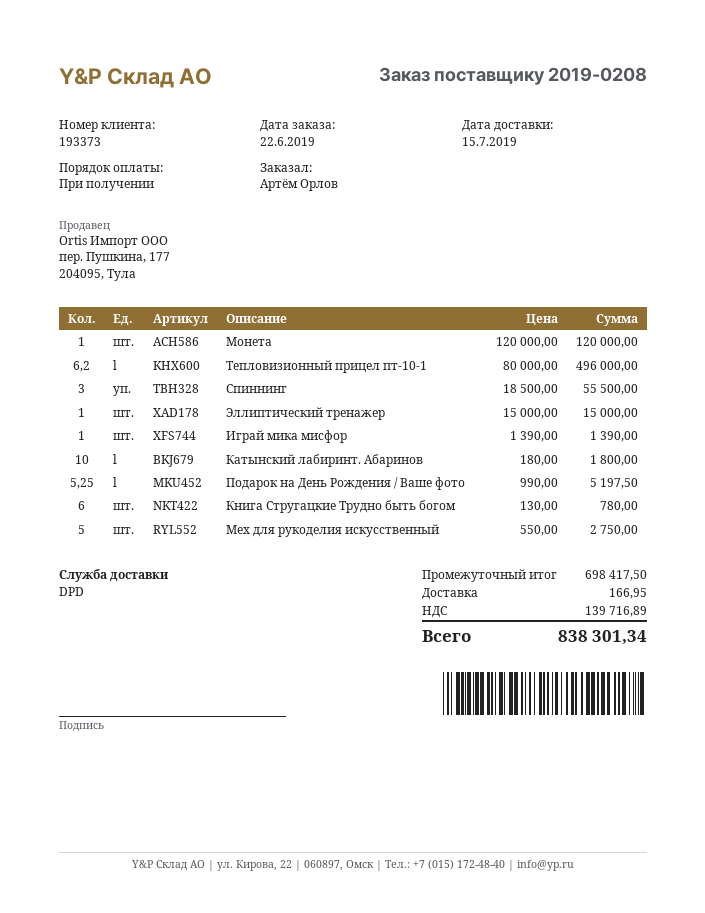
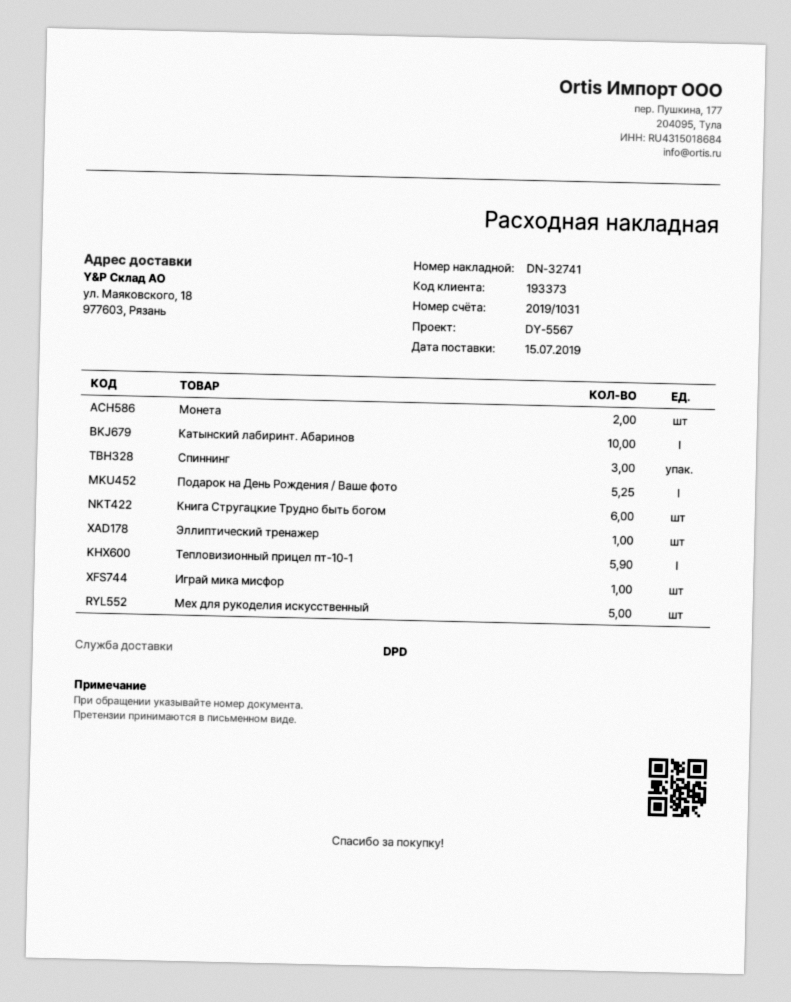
Монета: 1 -> 2
Тепловизионный прицел пт-10-1: 6.2 -> 5.9

